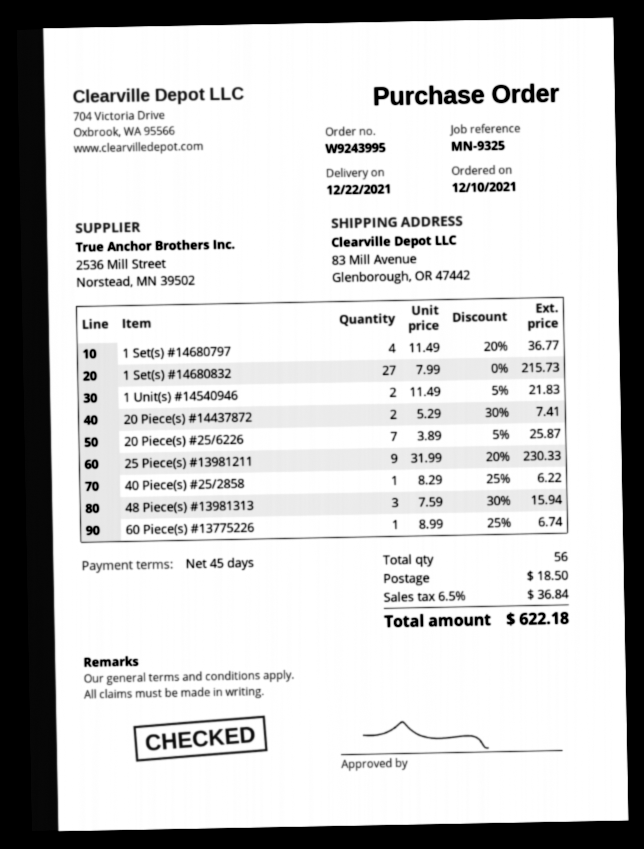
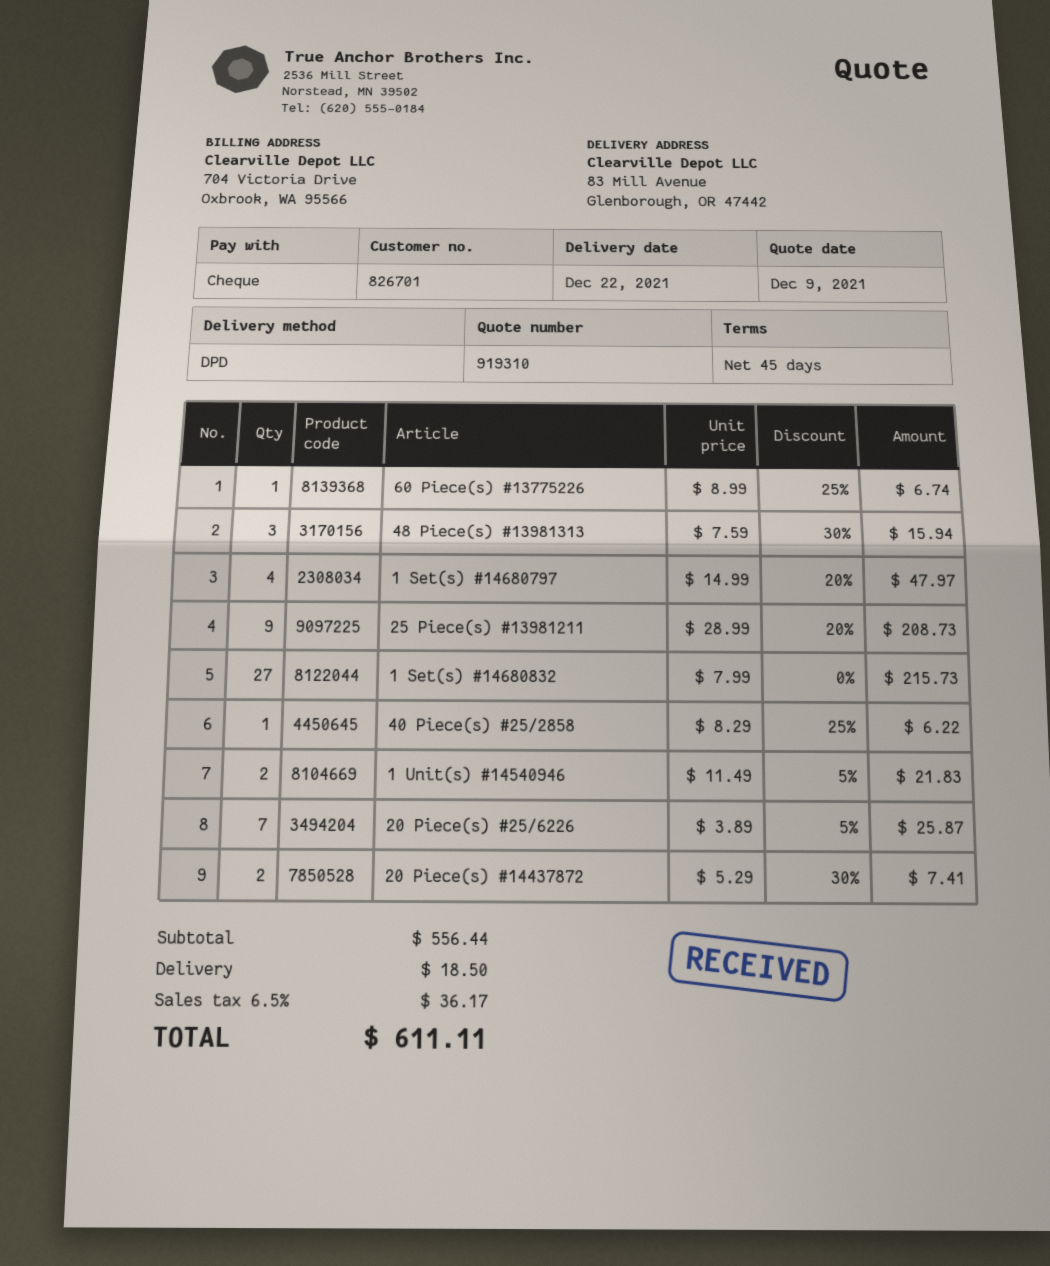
1 Set(s) #14680797: 4 x 11.49 - 20% = 36.77 -> 4 x 14.99 - 20% = 47.97
25 Piece(s) #13981211: 9 x 31.99 - 20% = 230.33 -> 9 x 28.99 - 20% = 208.73
tax: 6.5% = 36.84 -> 6.5% = 36.17
total: 622.18 -> 611.11

